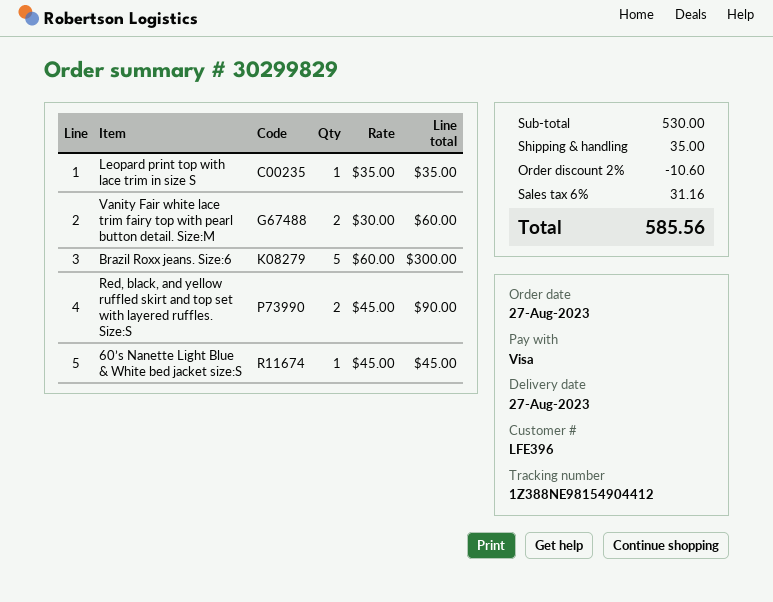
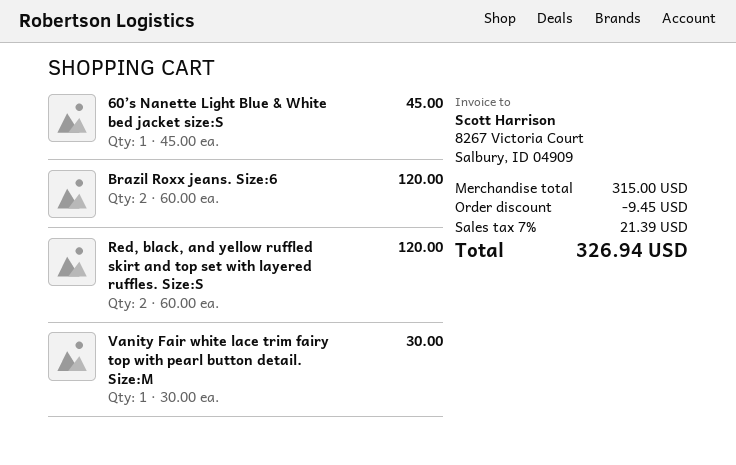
Leopard print top with lace trim in size S: 1 x 35.00 = 35.00 -> none
Vanity Fair white lace trim fairy top with pearl button detail. Size:M: 2 x 30.00 = 60.00 -> 1 x 30.00 = 30.00
Brazil Roxx jeans. Size:6: 5 x 60.00 = 300.00 -> 2 x 60.00 = 120.00
Red, black, and yellow ruffled skirt and top set with layered ruffles. Size:S: 2 x 45.00 = 90.00 -> 2 x 60.00 = 120.00
subtotal: 530.00 -> 315.00
discount: 10.60 -> 9.45
shipping: 35.00 -> none
tax: 6% = 31.16 -> 7% = 21.39
total: 585.56 -> 326.94

